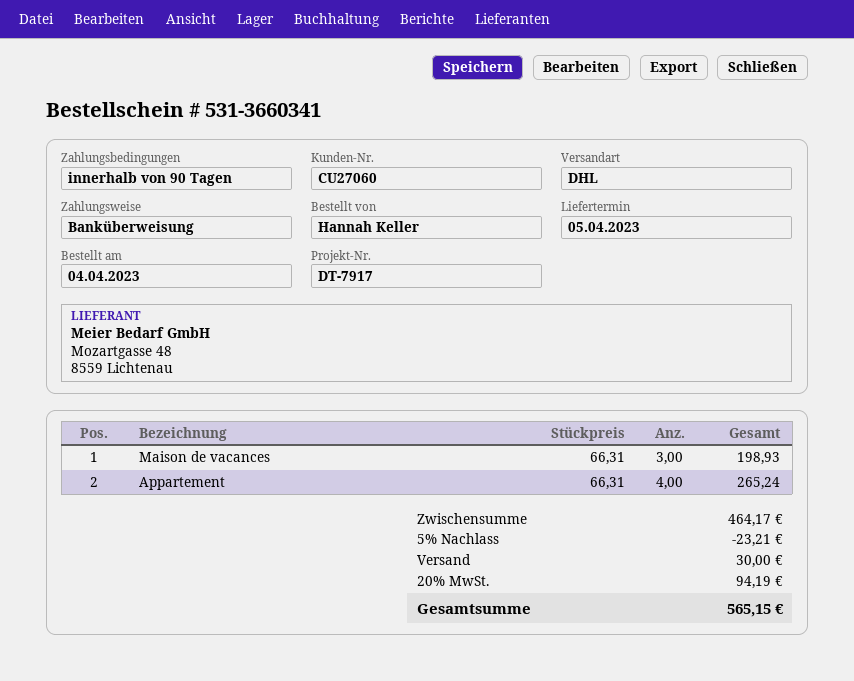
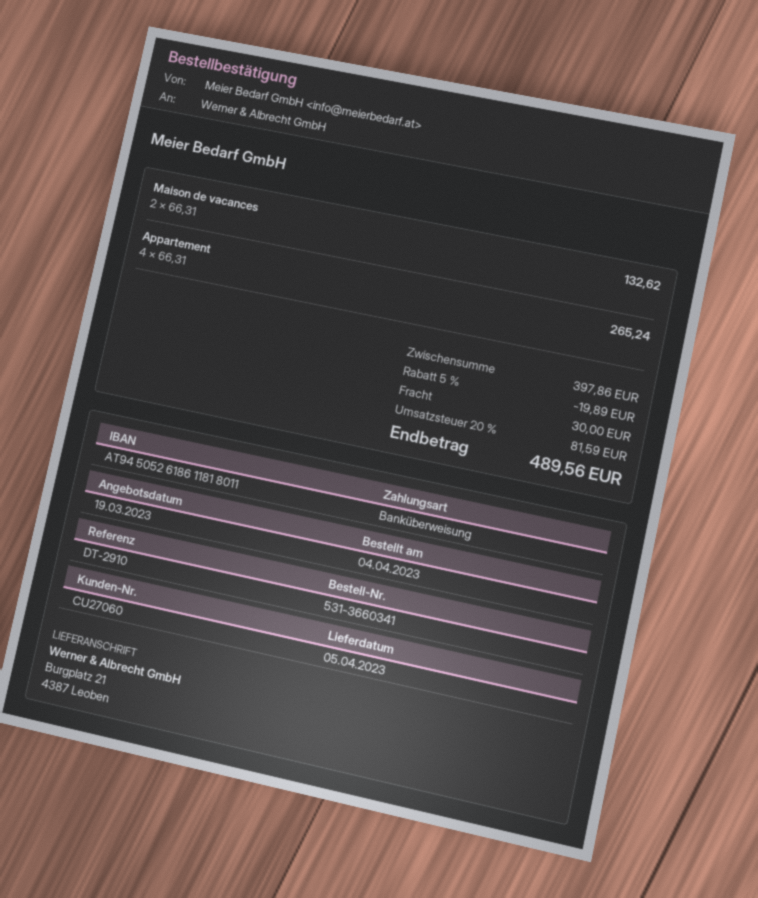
reference: DT-7917 -> DT-2910
Maison de vacances: 3 x 66.31 = 198.93 -> 2 x 66.31 = 132.62
subtotal: 464.17 -> 397.86
discount: 5% = 23.21 -> 5% = 19.89
tax: 20% = 94.19 -> 20% = 81.59
total: 565.15 -> 489.56

